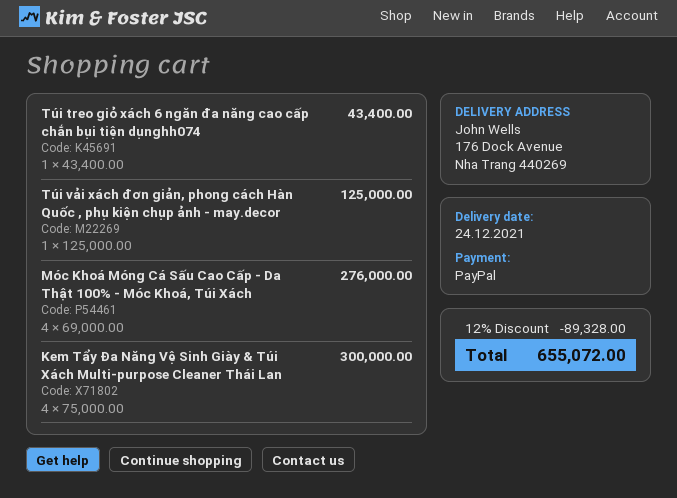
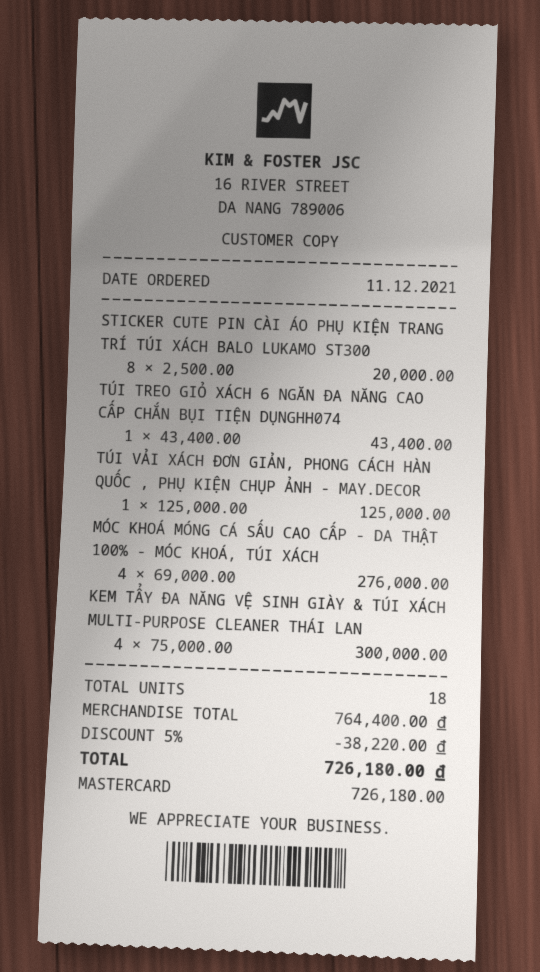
payment method: PayPal -> Mastercard
STICKER CUTE PIN CÀI ÁO PHỤ KIỆN TRANG TRÍ TÚI XÁCH BALO LUKAMO ST300: none -> 8 x 2500.00 = 20000.00
discount: 12% = 89328.00 -> 5% = 38220.00
total: 655072.00 -> 726180.00

